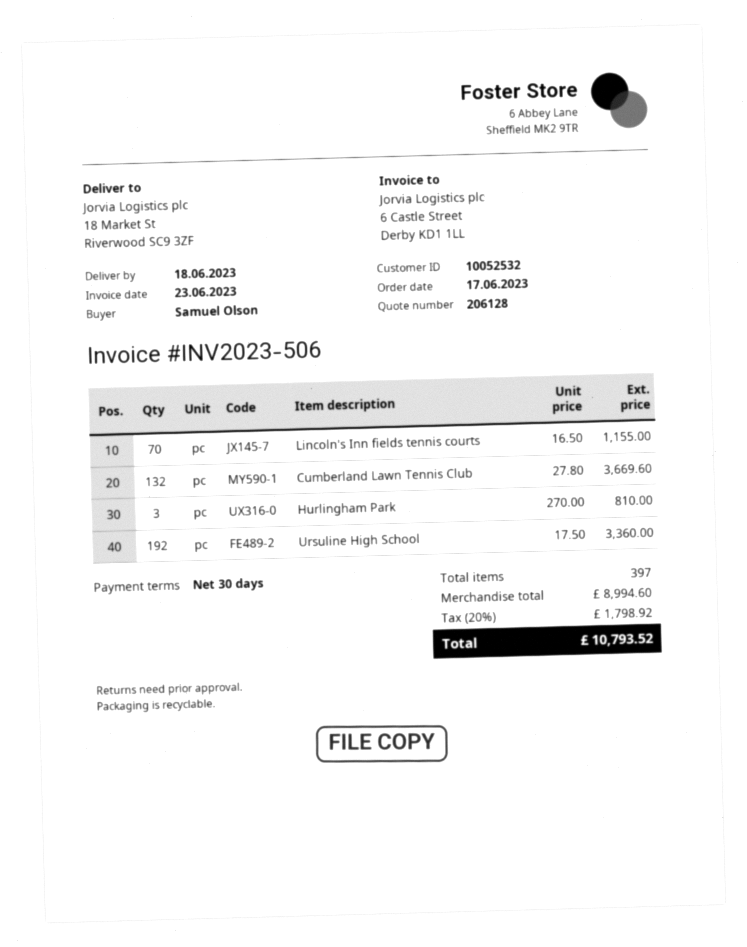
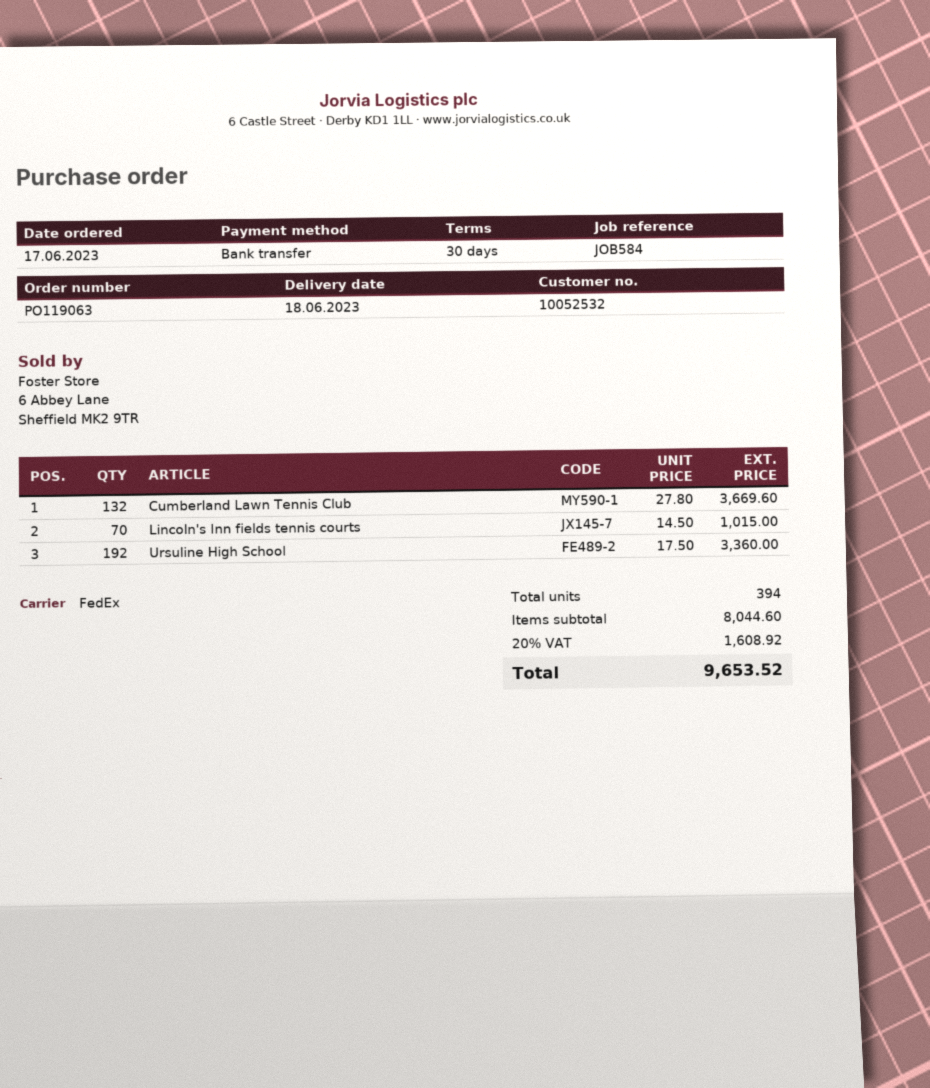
Lincoln's Inn fields tennis courts: 70 x 16.50 = 1155.00 -> 70 x 14.50 = 1015.00
Hurlingham Park: 3 x 270.00 = 810.00 -> none
total quantity: 397 -> 394
subtotal: 8994.60 -> 8044.60
tax: 20% = 1798.92 -> 20% = 1608.92
total: 10793.52 -> 9653.52

